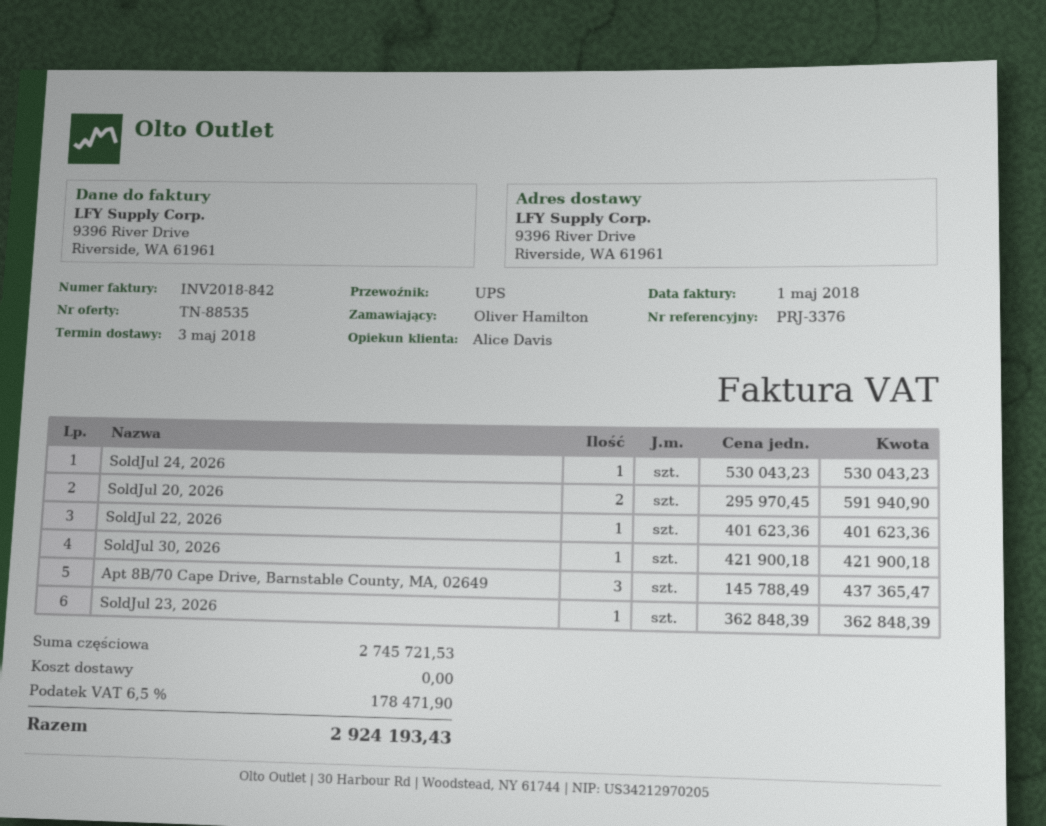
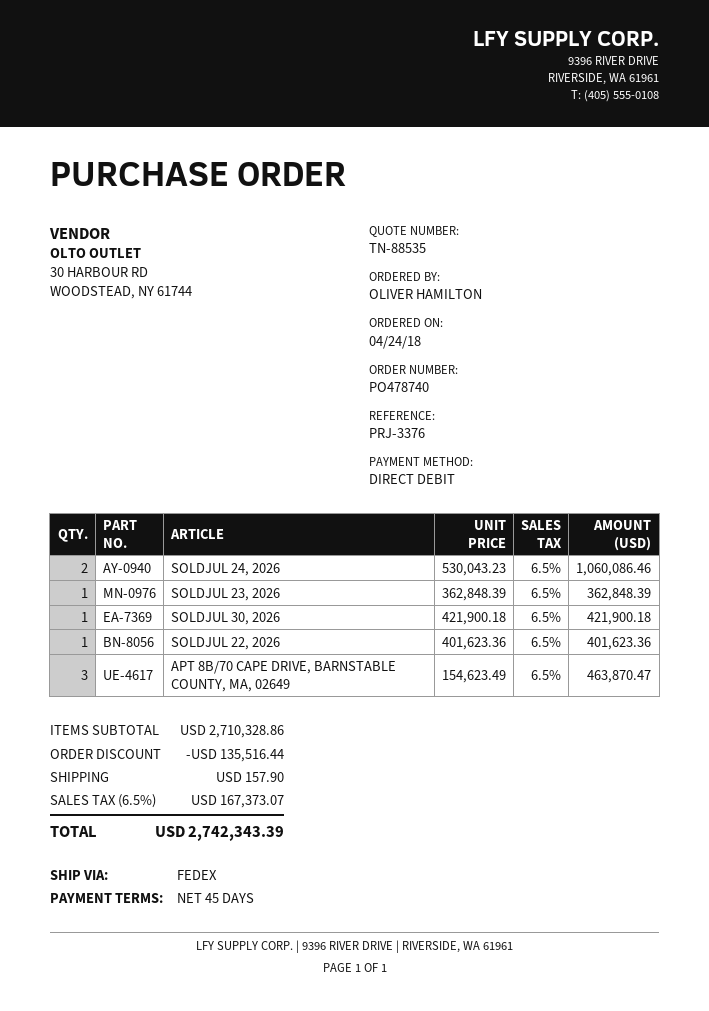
shipping method: UPS -> FedEx
SoldJul 24, 2026: 1 x 530043.23 = 530043.23 -> 2 x 530043.23 = 1060086.46
SoldJul 20, 2026: 2 x 295970.45 = 591940.90 -> none
Apt 8B/70 Cape Drive, Barnstable County, MA, 02649: 3 x 145788.49 = 437365.47 -> 3 x 154623.49 = 463870.47
subtotal: 2745721.53 -> 2710328.86
discount: none -> 135516.44
shipping: 0.00 -> 157.90
tax: 6.5% = 178471.90 -> 6.5% = 167373.07
total: 2924193.43 -> 2742343.39

